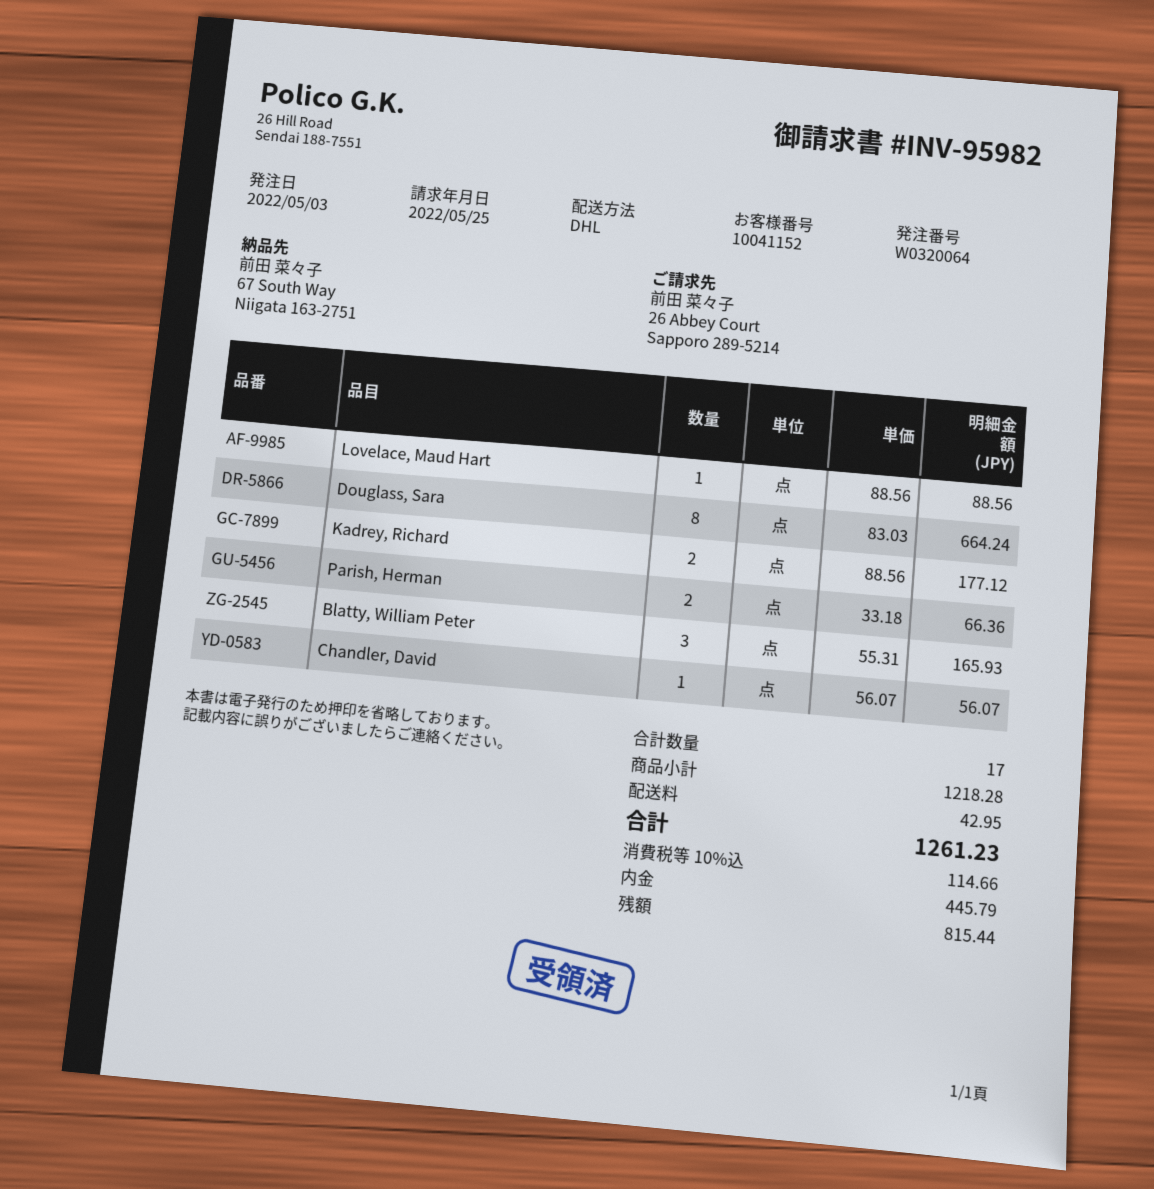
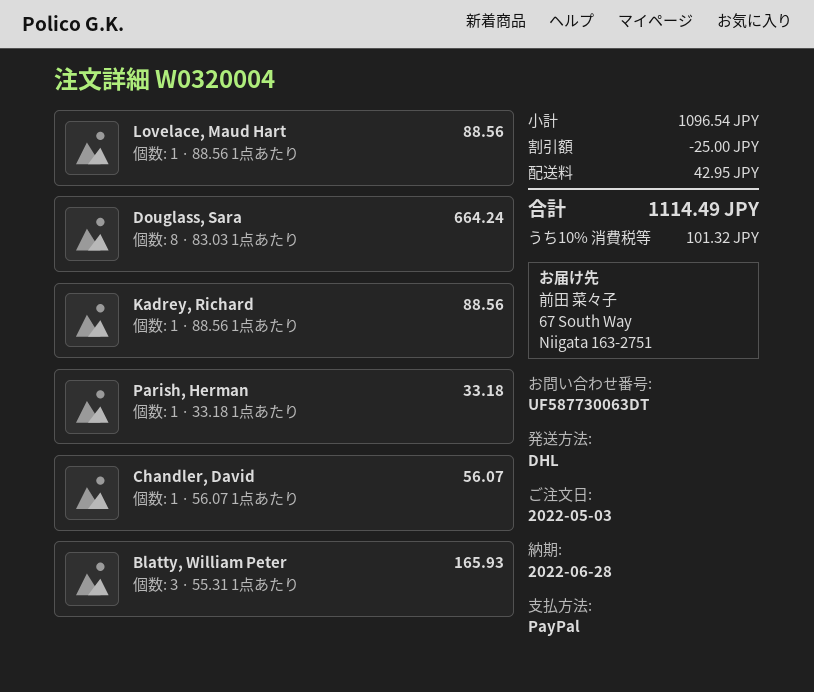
order number: W0320064 -> W0320004
Kadrey, Richard: 2 x 88.56 = 177.12 -> 1 x 88.56 = 88.56
Parish, Herman: 2 x 33.18 = 66.36 -> 1 x 33.18 = 33.18
subtotal: 1218.28 -> 1096.54
discount: none -> 25.00
tax: 10% = 114.66 -> 10% = 101.32
total: 1261.23 -> 1114.49

